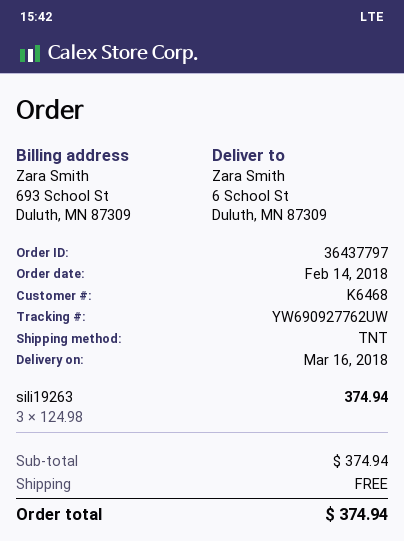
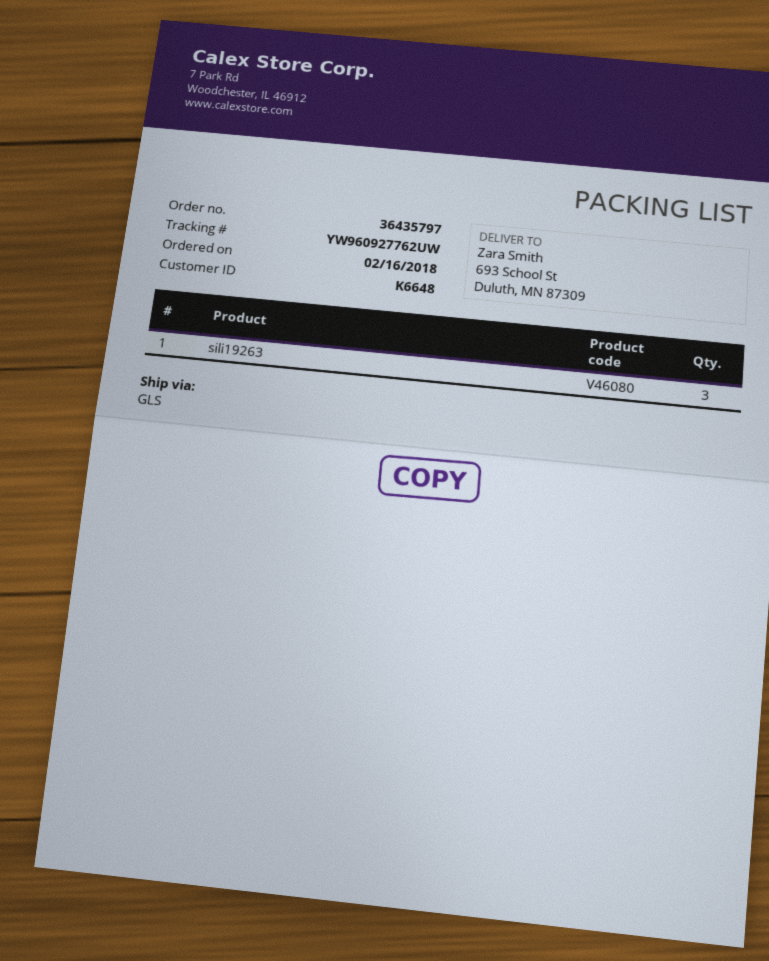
order number: 36437797 -> 36435797
order date: 2018-02-14 -> 2018-02-16
customer number: K6468 -> K6648
shipping method: TNT -> GLS
tracking number: YW690927762UW -> YW960927762UW
ship to: 6 School St, Duluth, MN 87309 -> 693 School St, Duluth, MN 87309

